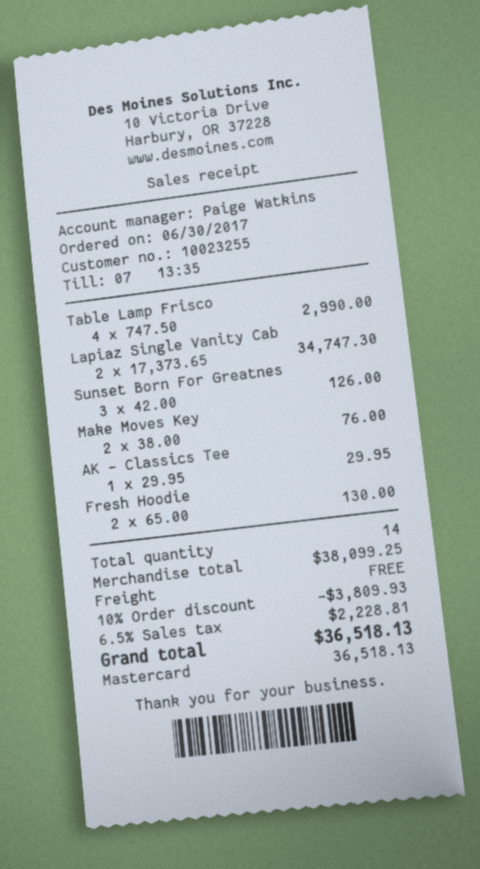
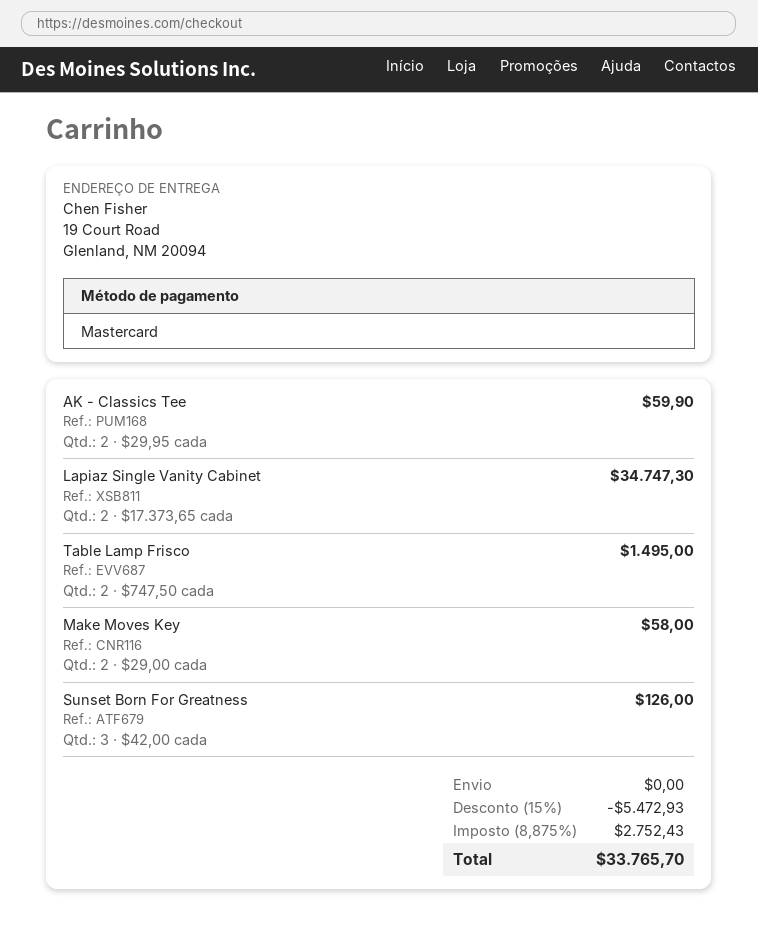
Table Lamp Frisco: 4 x 747.50 = 2990.00 -> 2 x 747.50 = 1495.00
Make Moves Key: 2 x 38.00 = 76.00 -> 2 x 29.00 = 58.00
AK - Classics Tee: 1 x 29.95 = 29.95 -> 2 x 29.95 = 59.90
Fresh Hoodie: 2 x 65.00 = 130.00 -> none
discount: 10% = 3809.93 -> 15% = 5472.93
tax: 6.5% = 2228.81 -> 8.875% = 2752.43
total: 36518.13 -> 33765.70

